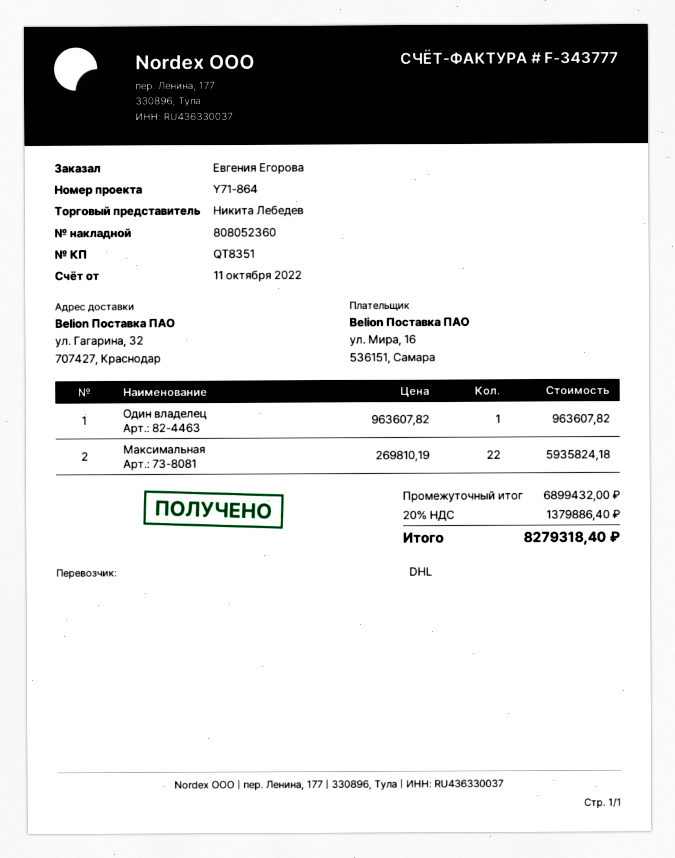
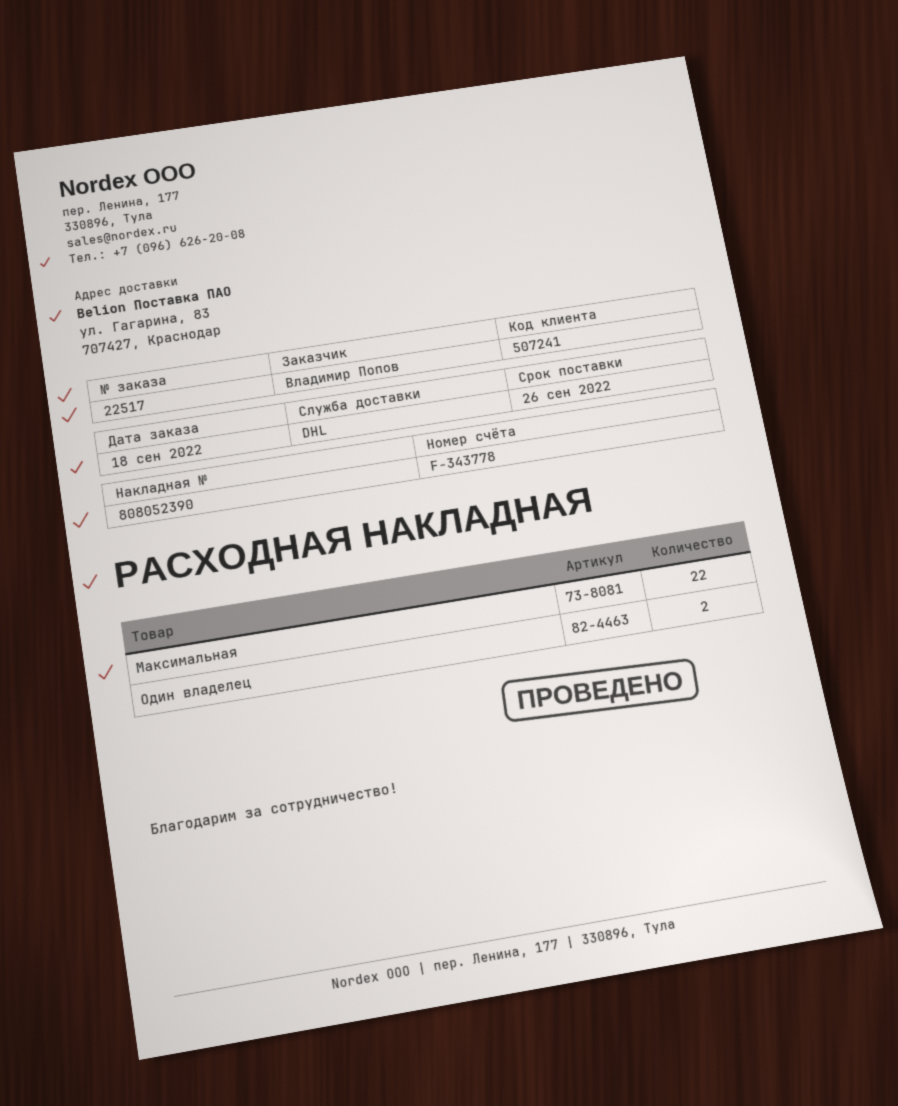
delivery note number: 808052360 -> 808052390
invoice number: F-343777 -> F-343778
ordered by: Евгения Егорова -> Владимир Попов
ship to: ул. Гагарина, 32, 707427, Краснодар -> ул. Гагарина, 83, 707427, Краснодар
Один владелец: 1 -> 2

